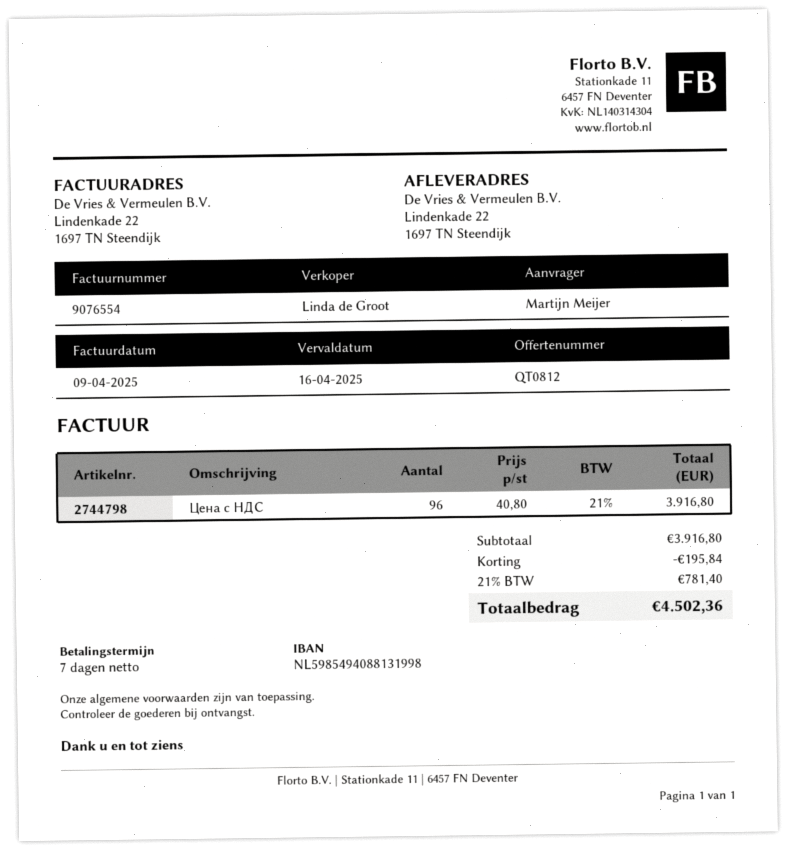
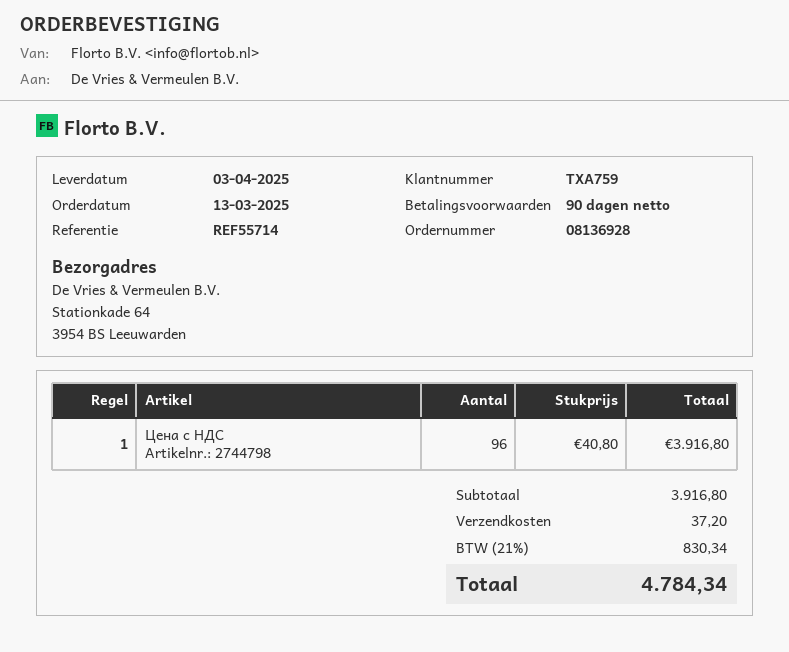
payment terms: 7 days -> 90 days
ship to: Lindenkade 22, 1697 TN Steendijk -> Stationkade 64, 3954 BS Leeuwarden
discount: 195.84 -> none
shipping: none -> 37.20
tax: 21% = 781.40 -> 21% = 830.34
total: 4502.36 -> 4784.34

